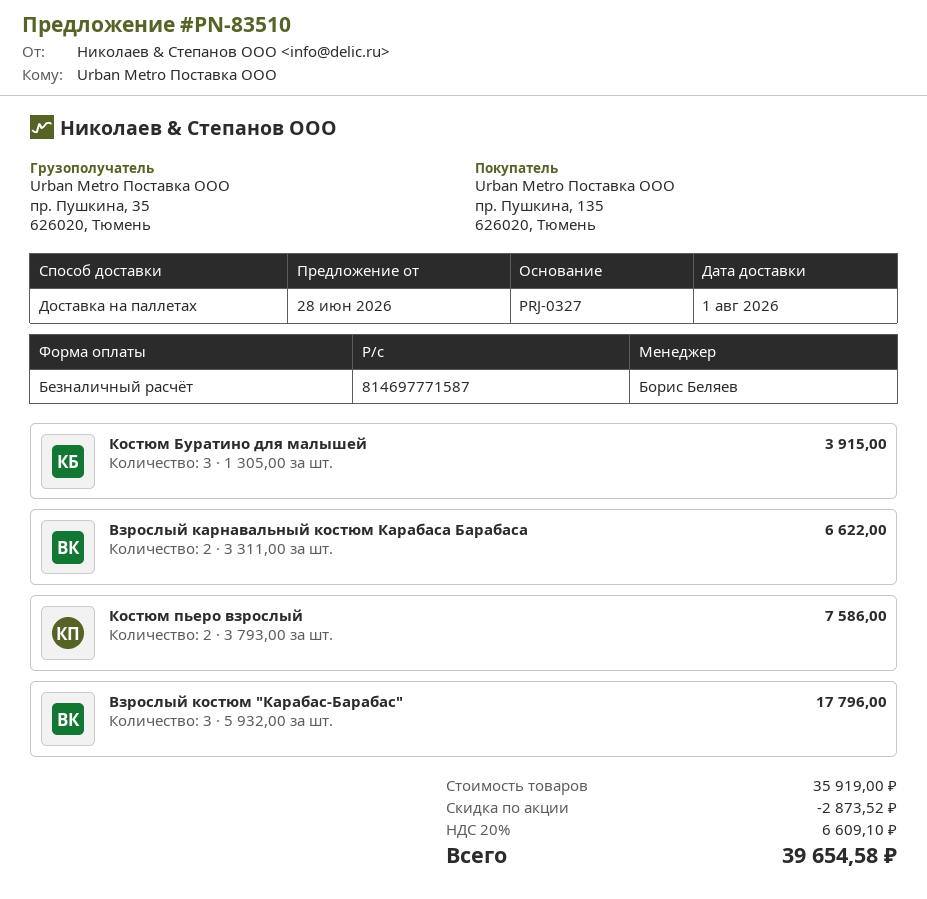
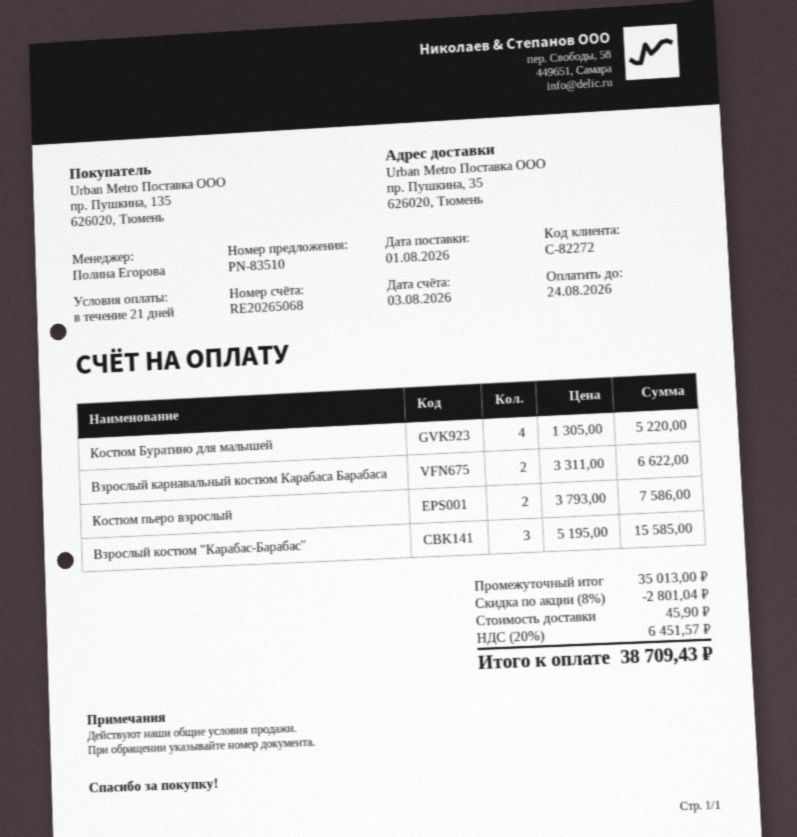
sales rep: Борис Беляев -> Полина Егорова
Костюм Буратино для малышей: 3 x 1305.00 = 3915.00 -> 4 x 1305.00 = 5220.00
Взрослый костюм "Карабас-Барабас": 3 x 5932.00 = 17796.00 -> 3 x 5195.00 = 15585.00
subtotal: 35919.00 -> 35013.00
discount: 2873.52 -> 2801.04
shipping: none -> 45.90
tax: 20% = 6609.10 -> 20% = 6451.57
total: 39654.58 -> 38709.43

